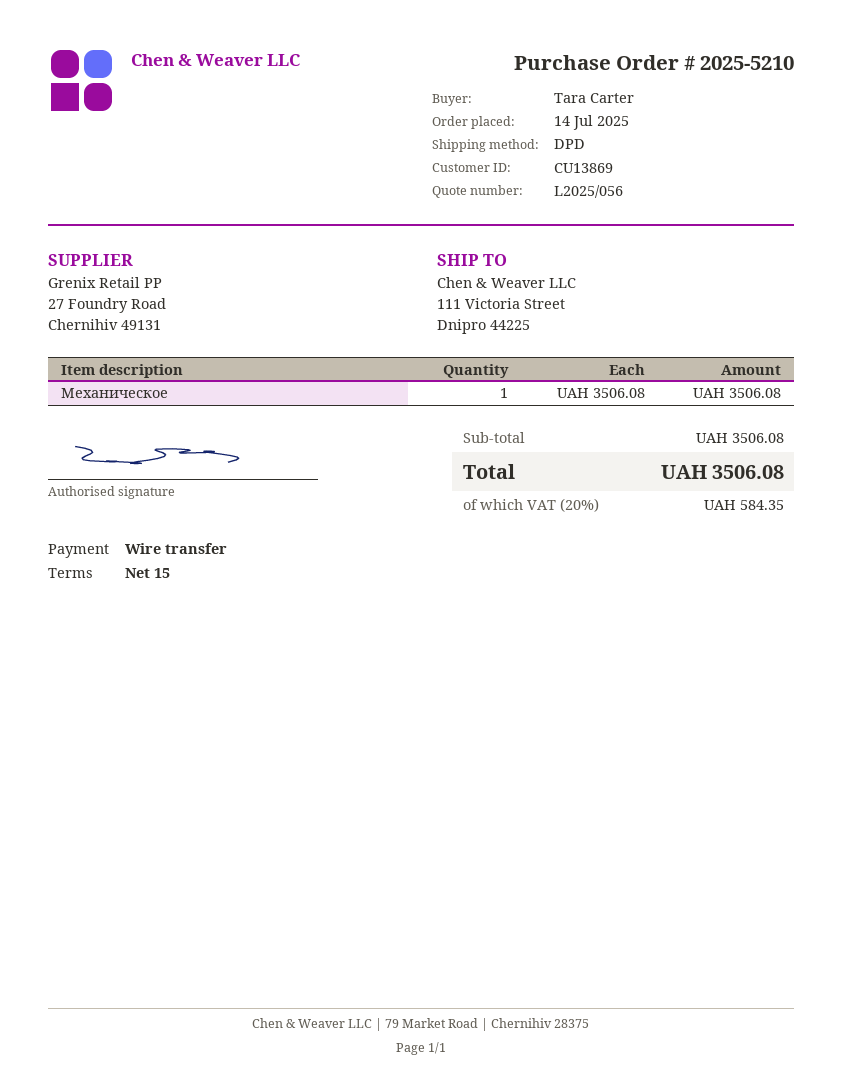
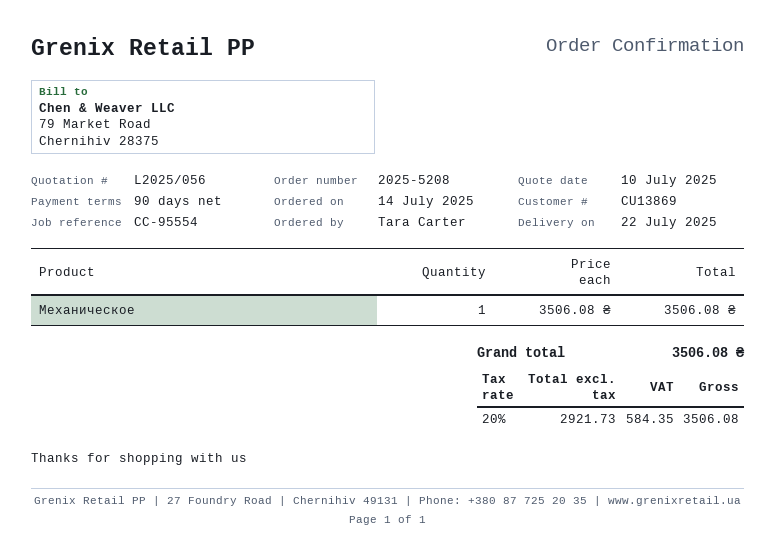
order number: 2025-5210 -> 2025-5208
payment terms: 15 days -> 90 days

